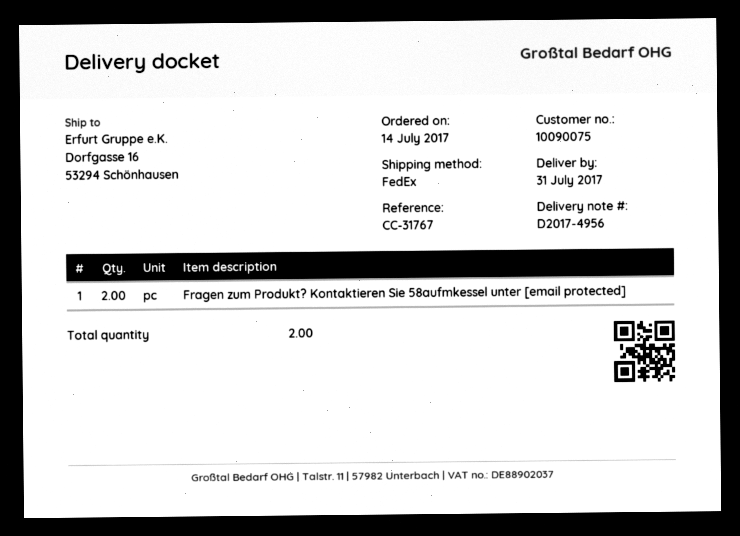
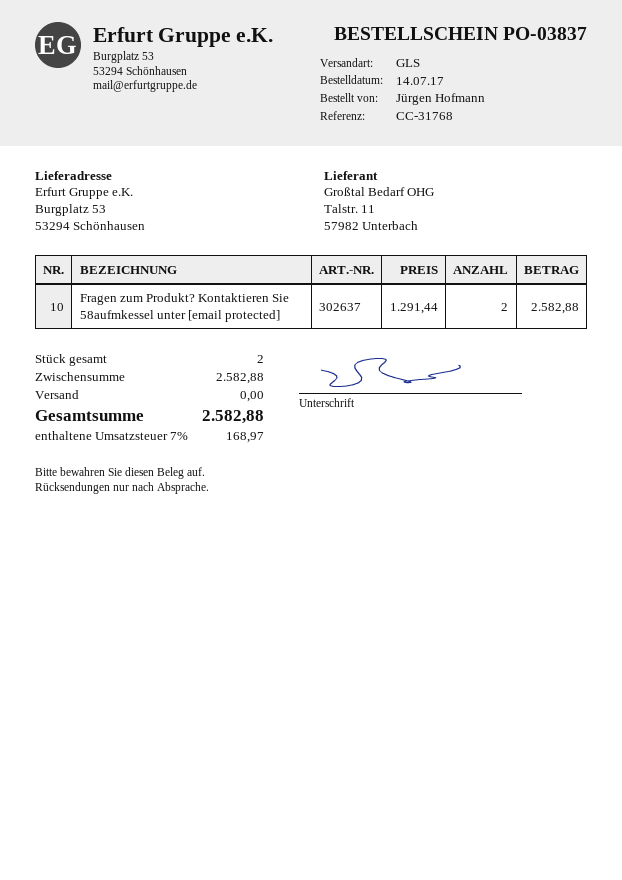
reference: CC-31767 -> CC-31768
shipping method: FedEx -> GLS
ship to: Dorfgasse 16, 53294 Schönhausen -> Burgplatz 53, 53294 Schönhausen

